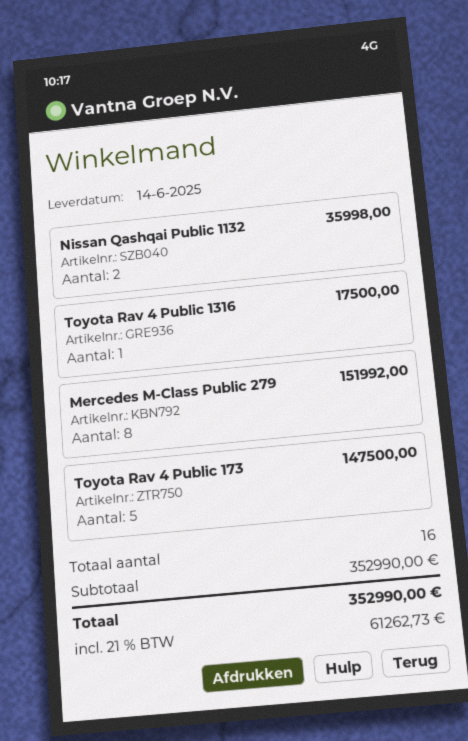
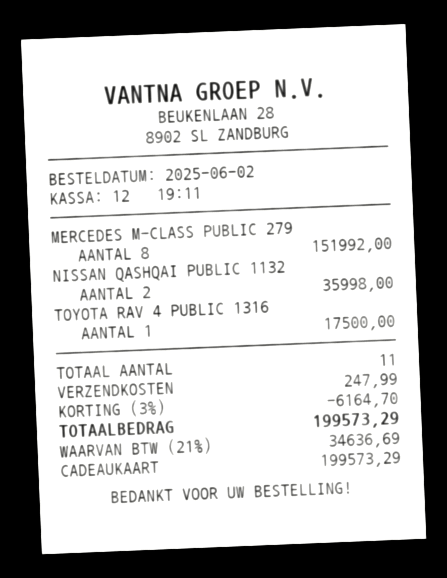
Toyota Rav 4 Public 173: 5 for 147500.00 -> none
total quantity: 16 -> 11
discount: none -> 3% = 6164.70
shipping: none -> 247.99
tax: 21% = 61262.73 -> 21% = 34636.69
total: 352990.00 -> 199573.29

